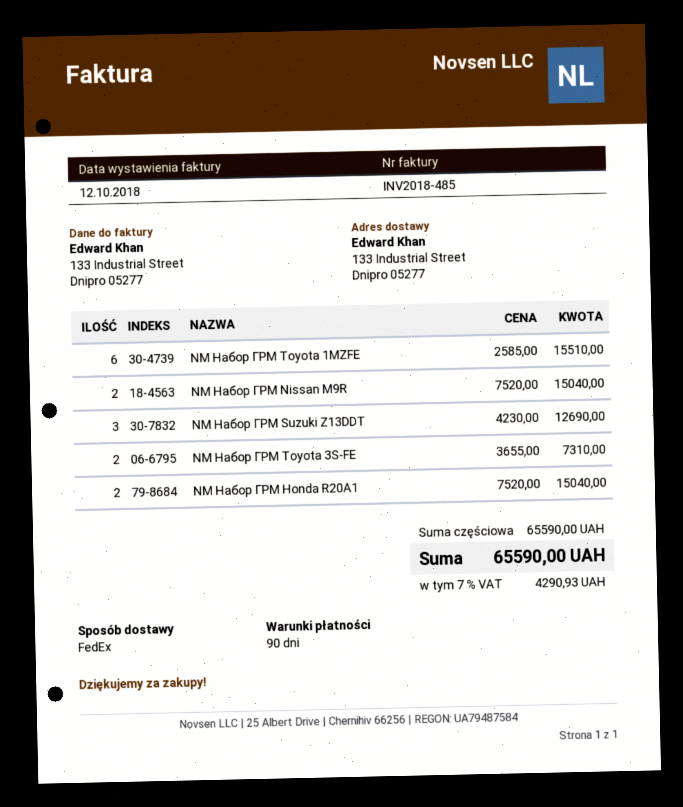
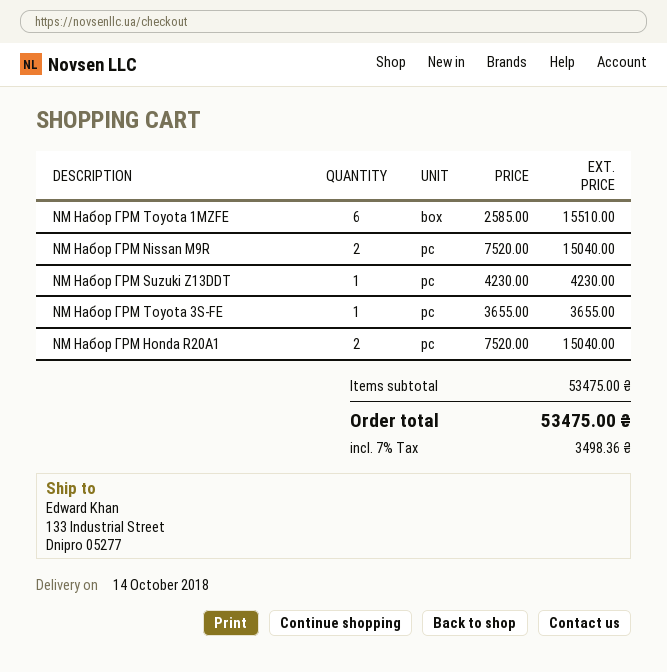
NM Набор ГРМ Suzuki Z13DDT: 3 x 4230.00 = 12690.00 -> 1 x 4230.00 = 4230.00
NM Набор ГРМ Toyota 3S-FE: 2 x 3655.00 = 7310.00 -> 1 x 3655.00 = 3655.00
subtotal: 65590.00 -> 53475.00
tax: 7% = 4290.93 -> 7% = 3498.36
total: 65590.00 -> 53475.00

